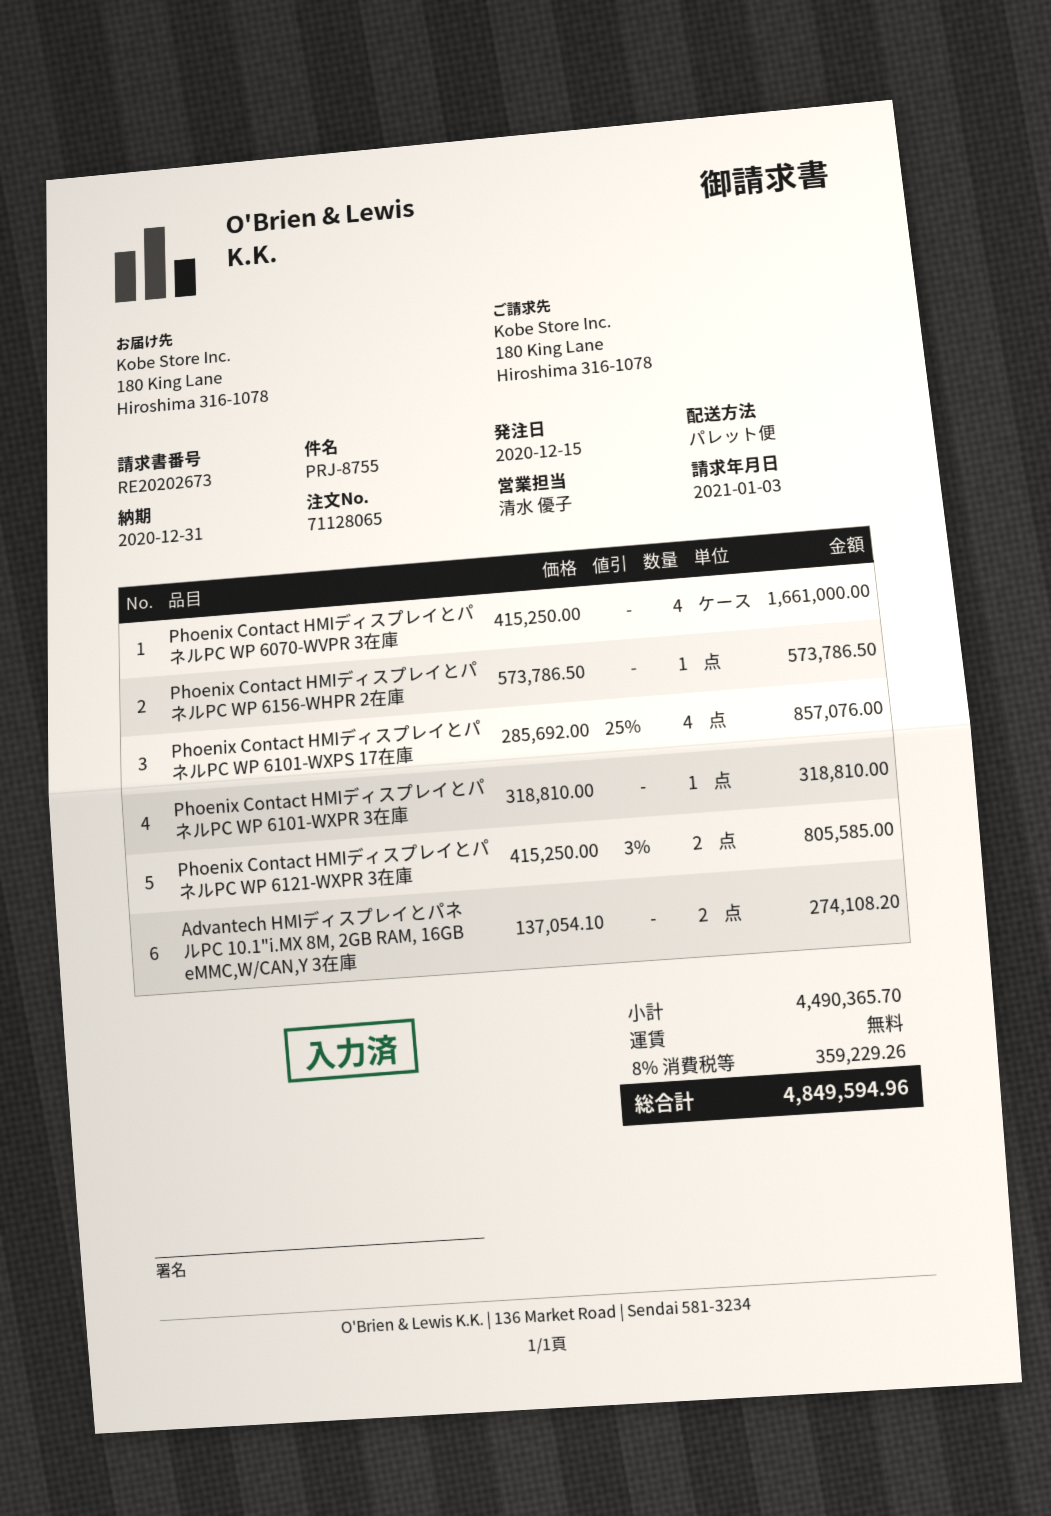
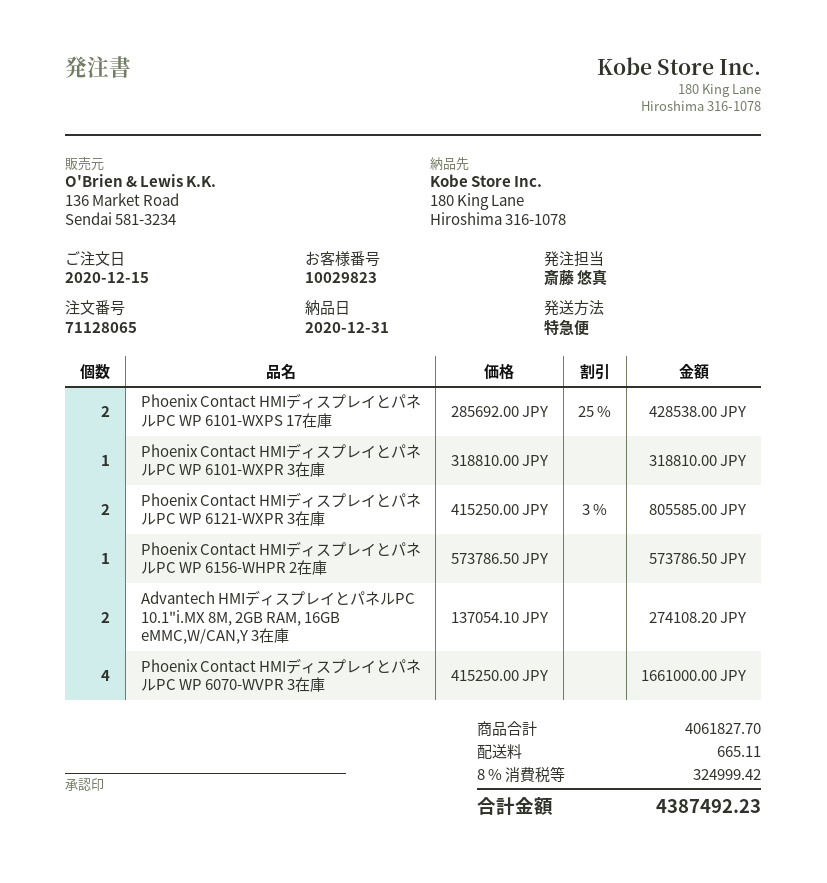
shipping method: pallet freight -> express
Phoenix Contact HMIディスプレイとパネルPC WP 6101-WXPS 17在庫: 4 x 285692.00 - 25% = 857076.00 -> 2 x 285692.00 - 25% = 428538.00
subtotal: 4490365.70 -> 4061827.70
shipping: 0.00 -> 665.11
tax: 8% = 359229.26 -> 8% = 324999.42
total: 4849594.96 -> 4387492.23

